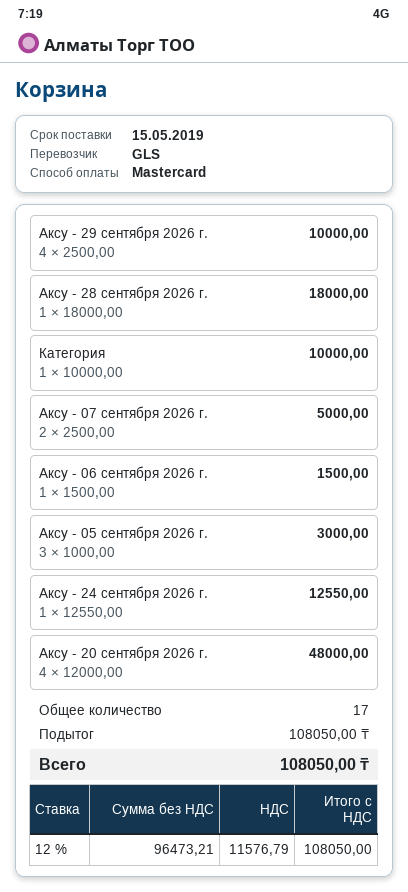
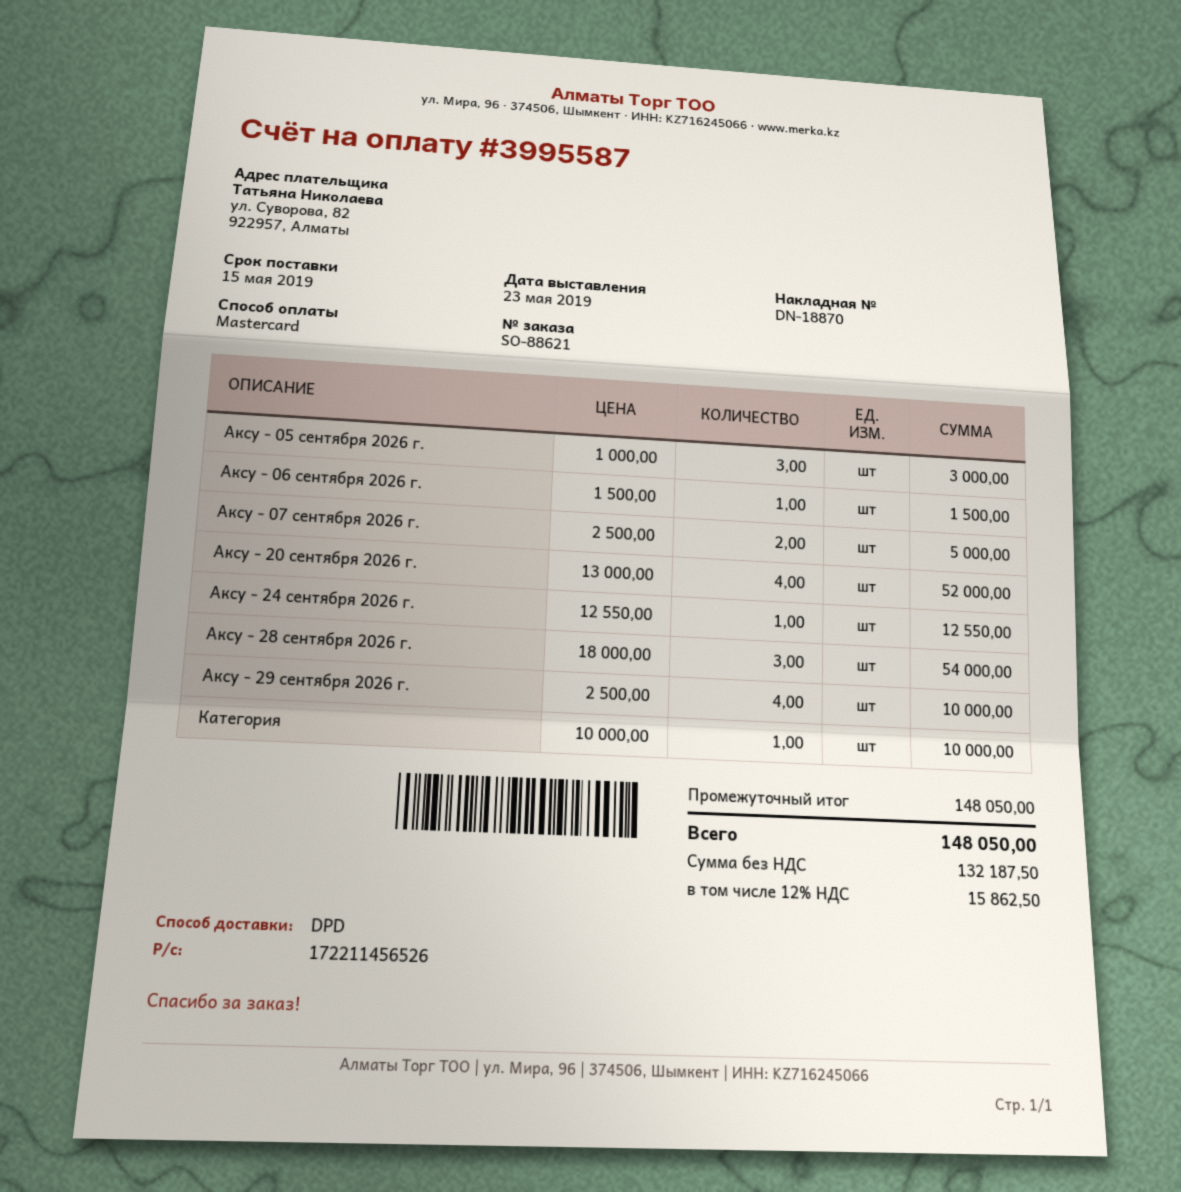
shipping method: GLS -> DPD
Аксу - 28 сентября 2026 г.: 1 x 18000.00 = 18000.00 -> 3 x 18000.00 = 54000.00
Аксу - 20 сентября 2026 г.: 4 x 12000.00 = 48000.00 -> 4 x 13000.00 = 52000.00
subtotal: 108050.00 -> 148050.00
net: 96473.21 -> 132187.50
tax: 12% = 11576.79 -> 12% = 15862.50
total: 108050.00 -> 148050.00

